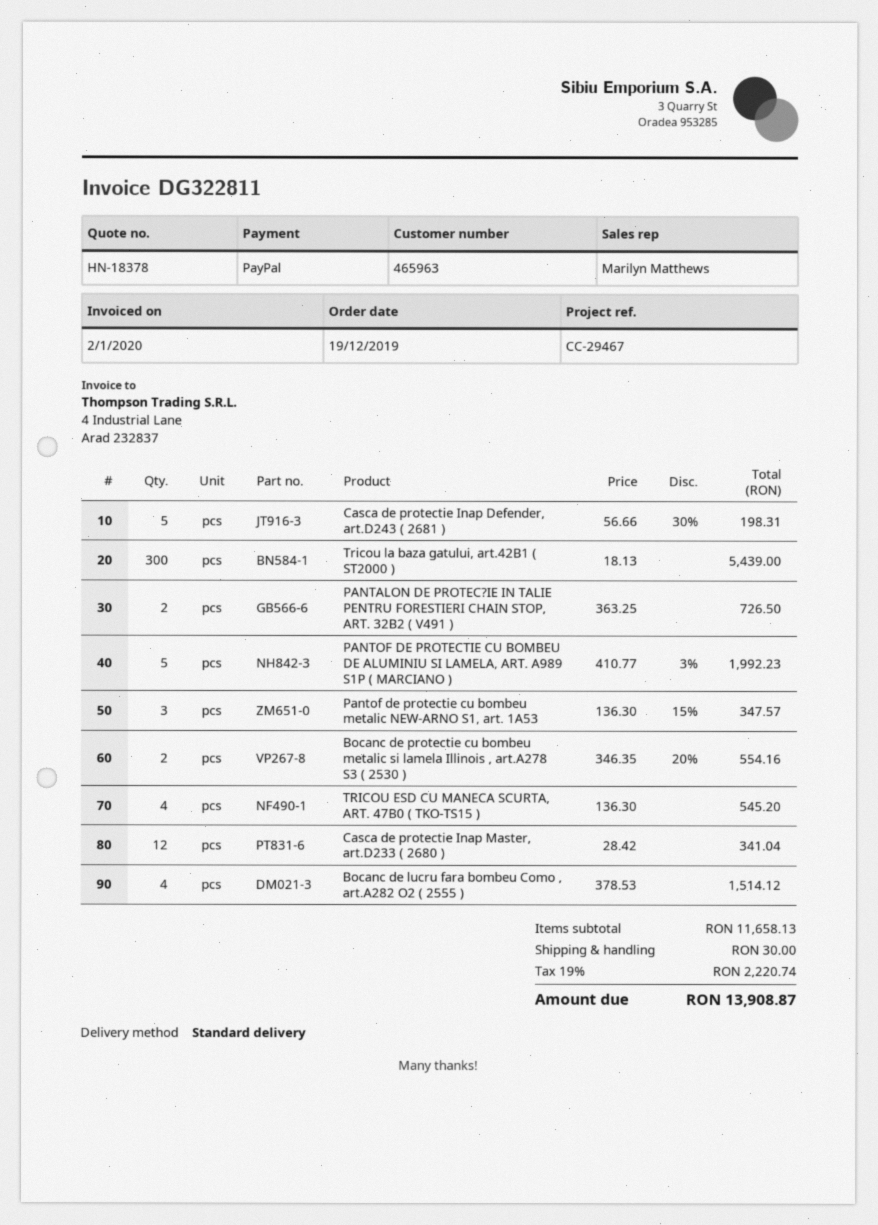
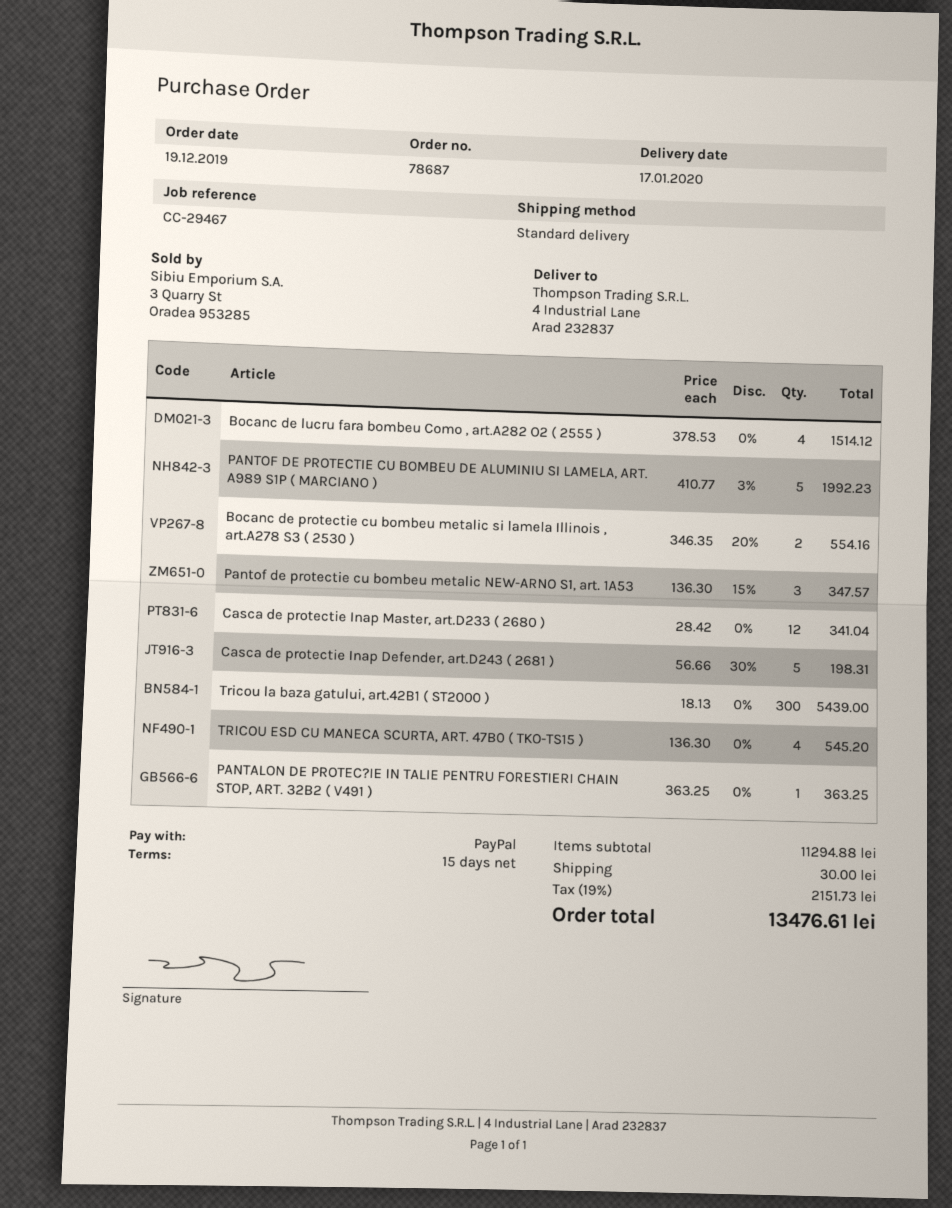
PANTALON DE PROTEC?IE IN TALIE PENTRU FORESTIERI CHAIN STOP, ART. 32B2 ( V491 ): 2 x 363.25 = 726.50 -> 1 x 363.25 = 363.25
subtotal: 11658.13 -> 11294.88
tax: 19% = 2220.74 -> 19% = 2151.73
total: 13908.87 -> 13476.61

